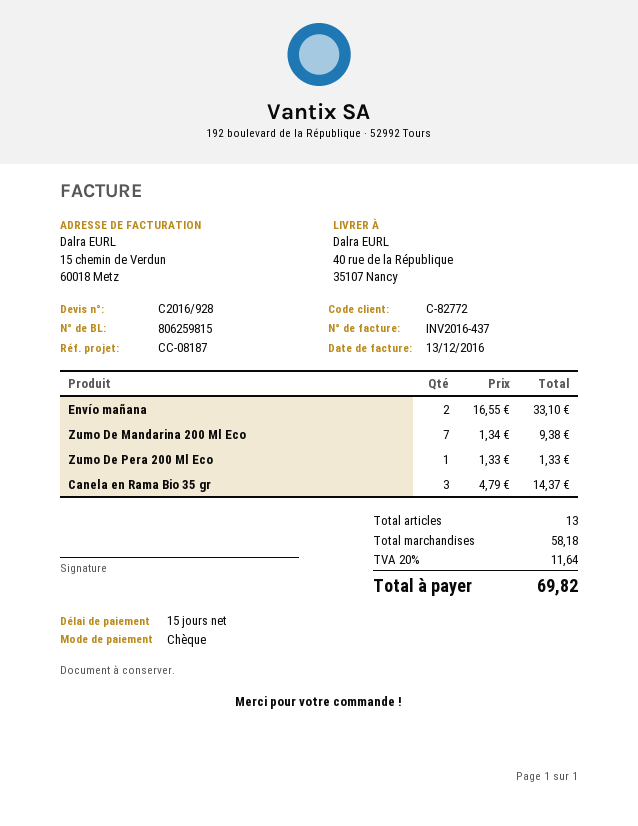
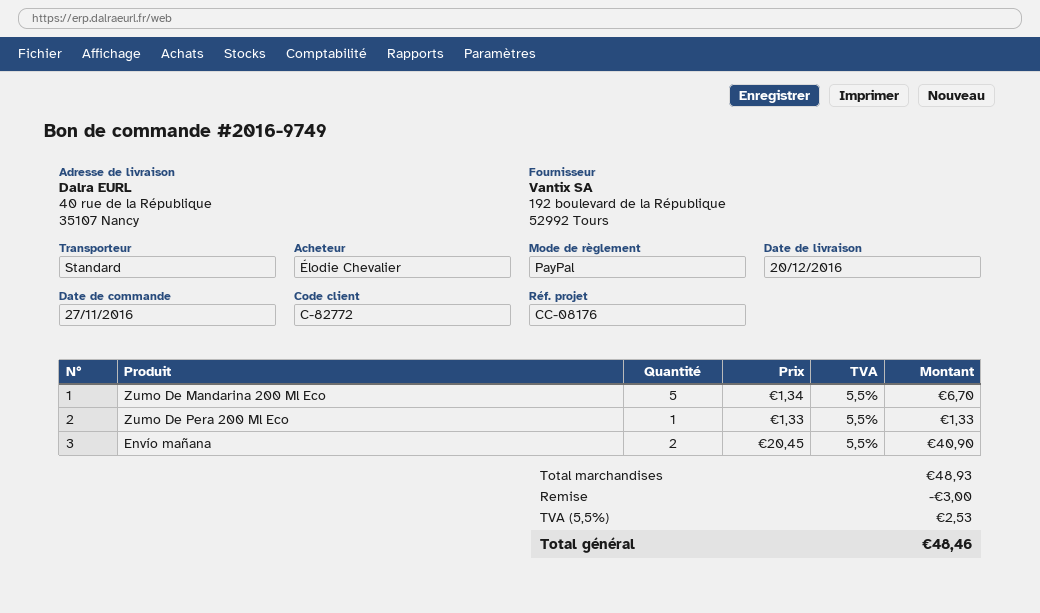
reference: CC-08187 -> CC-08176
payment method: cheque -> PayPal
Envío mañana: 2 x 16.55 = 33.10 -> 2 x 20.45 = 40.90
Zumo De Mandarina 200 Ml Eco: 7 x 1.34 = 9.38 -> 5 x 1.34 = 6.70
Canela en Rama Bio 35 gr: 3 x 4.79 = 14.37 -> none
subtotal: 58.18 -> 48.93
discount: none -> 3.00
tax: 20% = 11.64 -> 5.5% = 2.53
total: 69.82 -> 48.46

